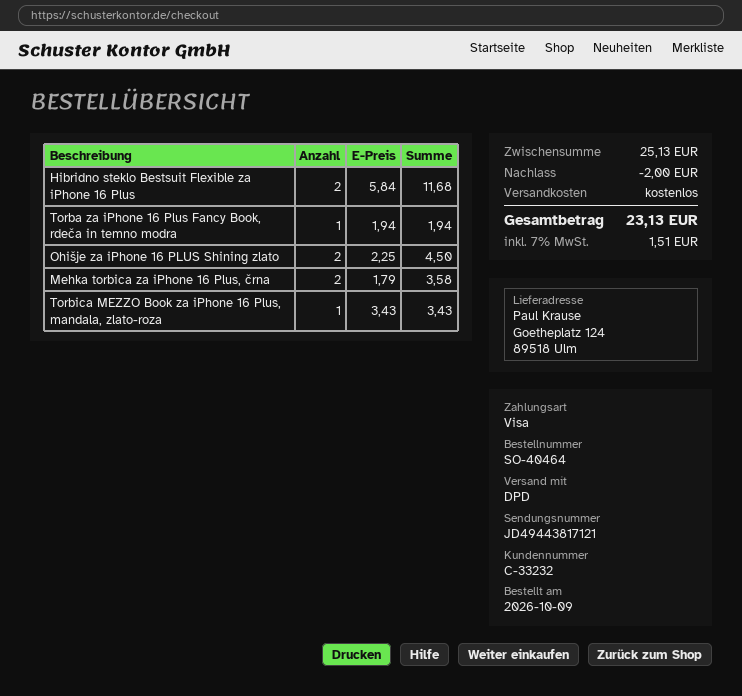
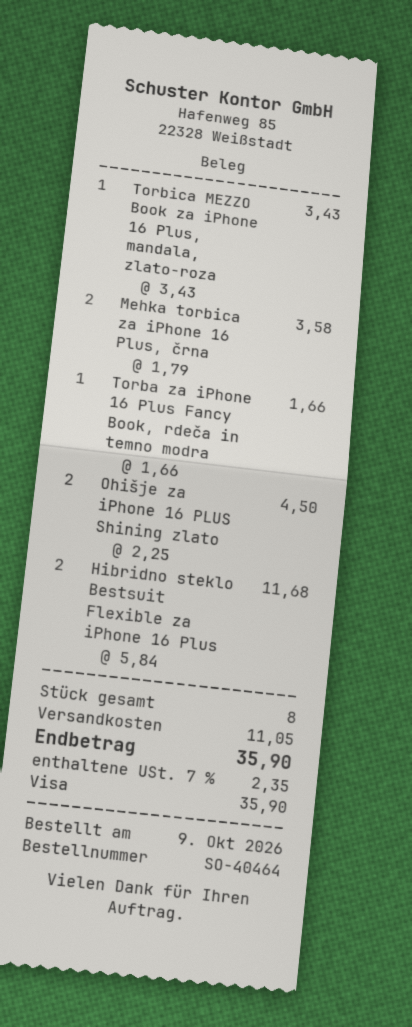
Torba za iPhone 16 Plus Fancy Book, rdeča in temno modra: 1 x 1.94 = 1.94 -> 1 x 1.66 = 1.66
discount: 2.00 -> none
shipping: 0.00 -> 11.05
tax: 7% = 1.51 -> 7% = 2.35
total: 23.13 -> 35.90

